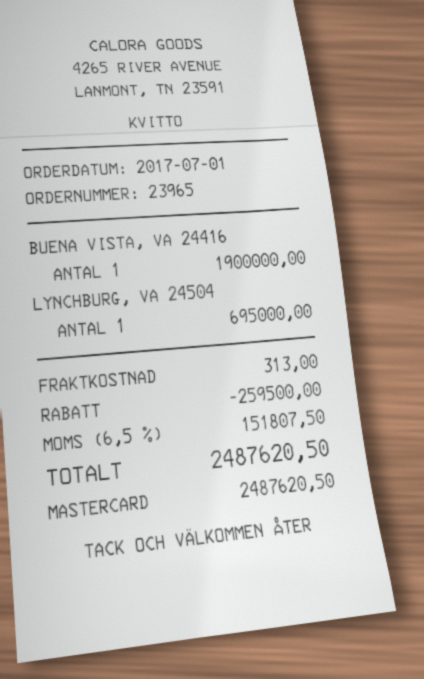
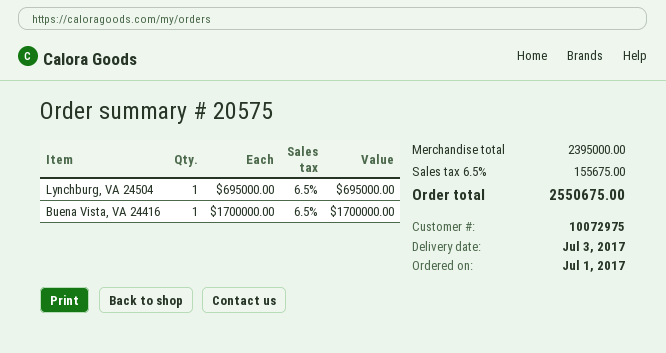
order number: 23965 -> 20575
BUENA VISTA, VA 24416: 1 for 1900000.00 -> 1 for 1700000.00
discount: 259500.00 -> none
shipping: 313.00 -> none
tax: 6.5% = 151807.50 -> 6.5% = 155675.00
total: 2487620.50 -> 2550675.00

